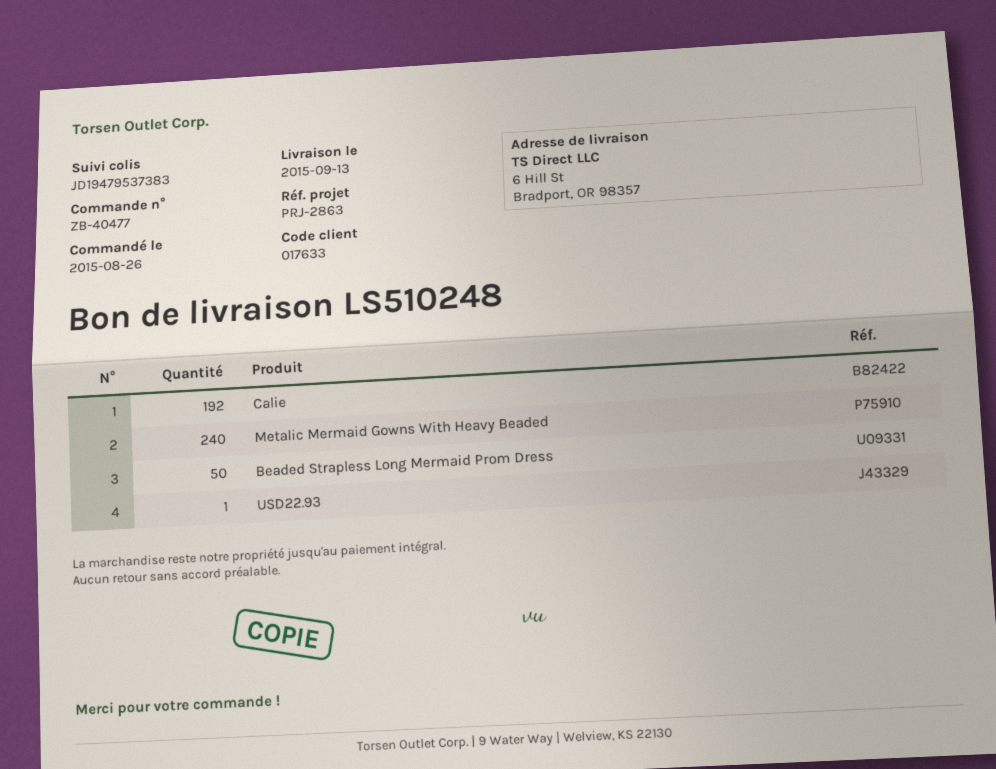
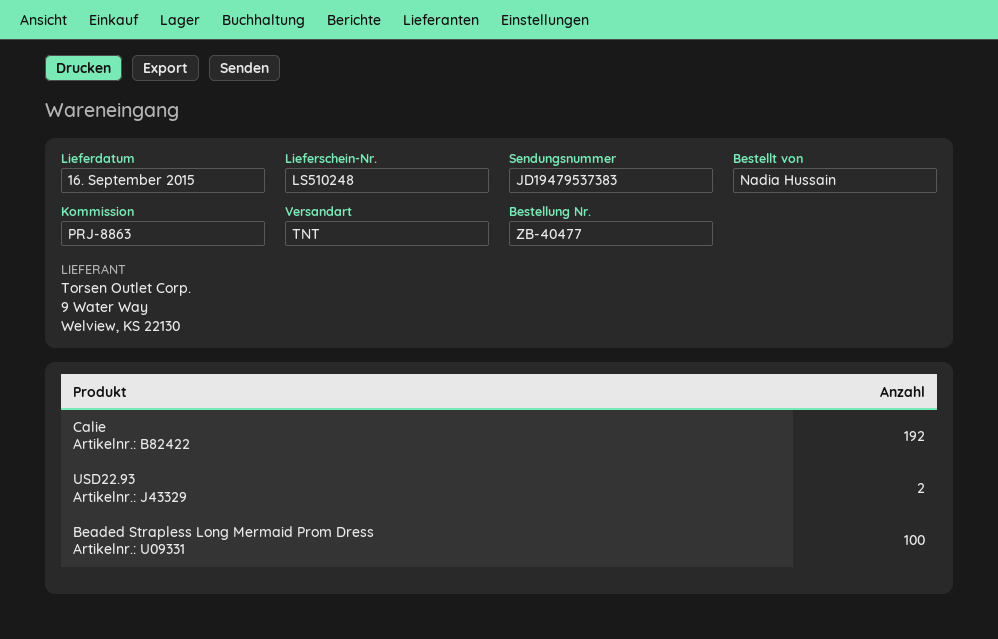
delivery date: 2015-09-13 -> 2015-09-16
reference: PRJ-2863 -> PRJ-8863
Metalic Mermaid Gowns With Heavy Beaded: 240 -> none
Beaded Strapless Long Mermaid Prom Dress: 50 -> 100
USD22.93: 1 -> 2

